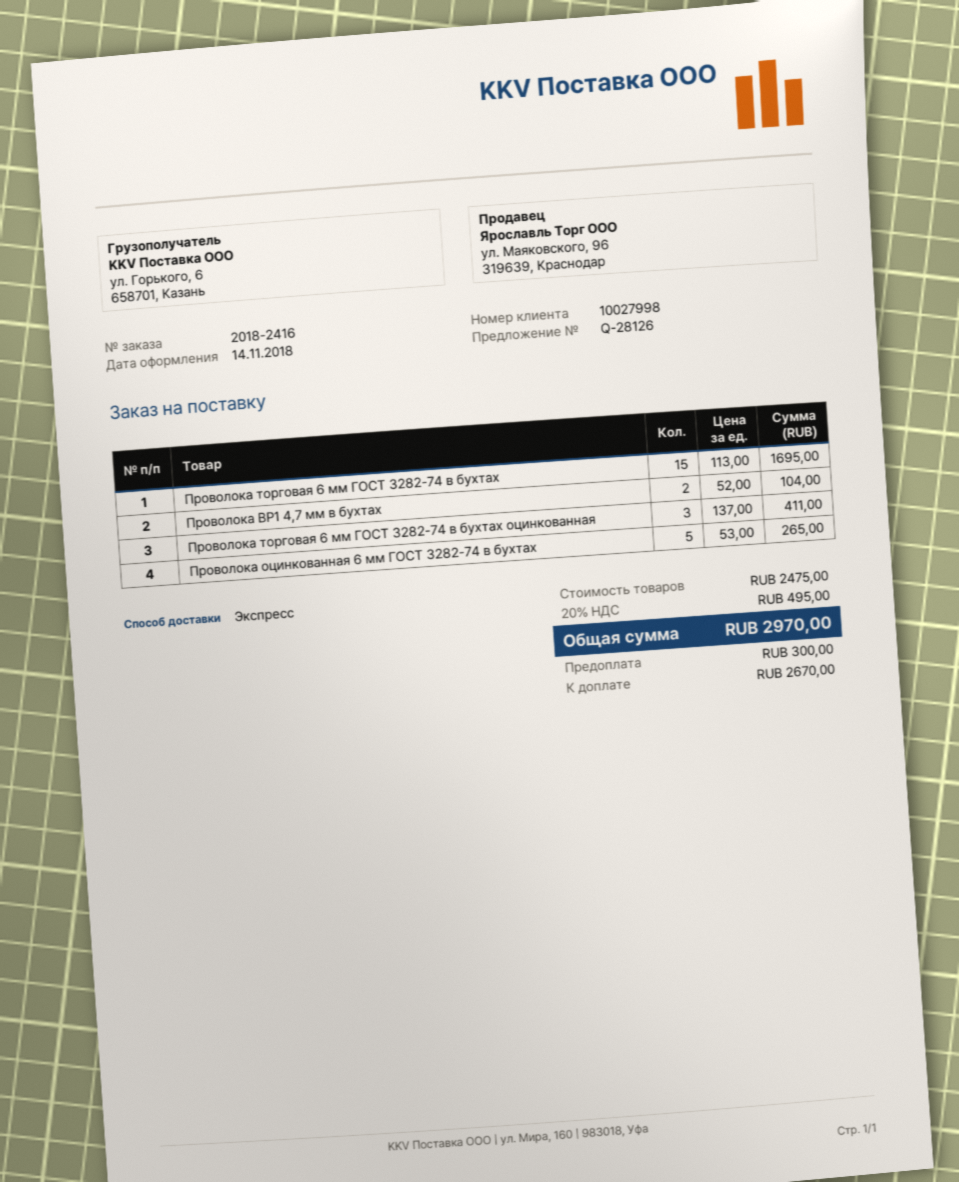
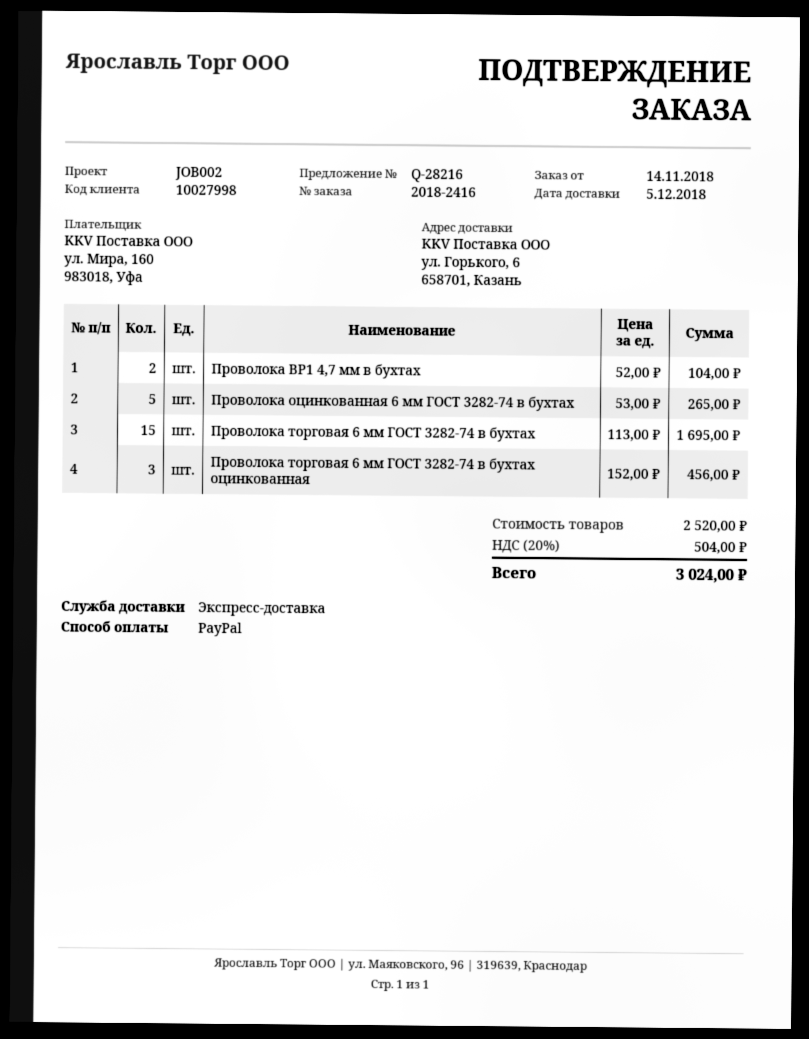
quote number: Q-28126 -> Q-28216
Проволока торговая 6 мм ГОСТ 3282-74 в бухтах оцинкованная: 3 x 137.00 = 411.00 -> 3 x 152.00 = 456.00
subtotal: 2475.00 -> 2520.00
tax: 20% = 495.00 -> 20% = 504.00
total: 2970.00 -> 3024.00

